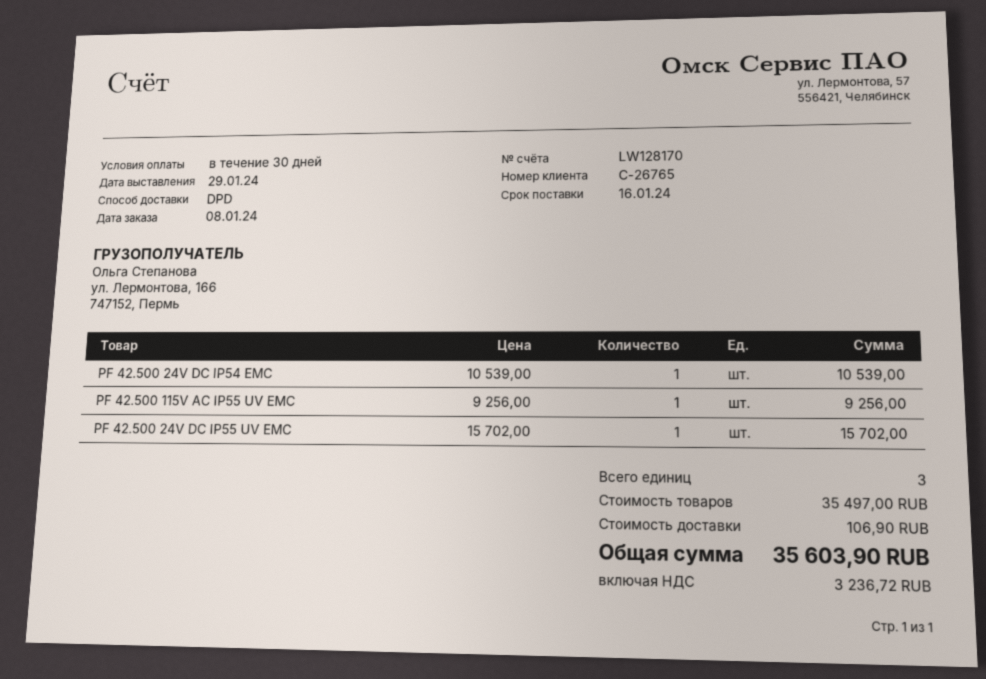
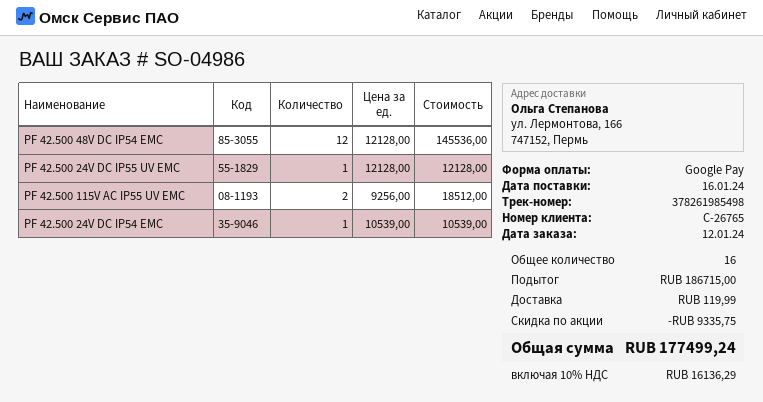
order date: 2024-01-08 -> 2024-01-12
PF 42.500 115V AC IP55 UV EMC: 1 x 9256.00 = 9256.00 -> 2 x 9256.00 = 18512.00
PF 42.500 24V DC IP55 UV EMC: 1 x 15702.00 = 15702.00 -> 1 x 12128.00 = 12128.00
PF 42.500 48V DC IP54 EMC: none -> 12 x 12128.00 = 145536.00
total quantity: 3 -> 16
subtotal: 35497.00 -> 186715.00
discount: none -> 9335.75
shipping: 106.90 -> 119.99
tax: 3236.72 -> 16136.29
total: 35603.90 -> 177499.24

